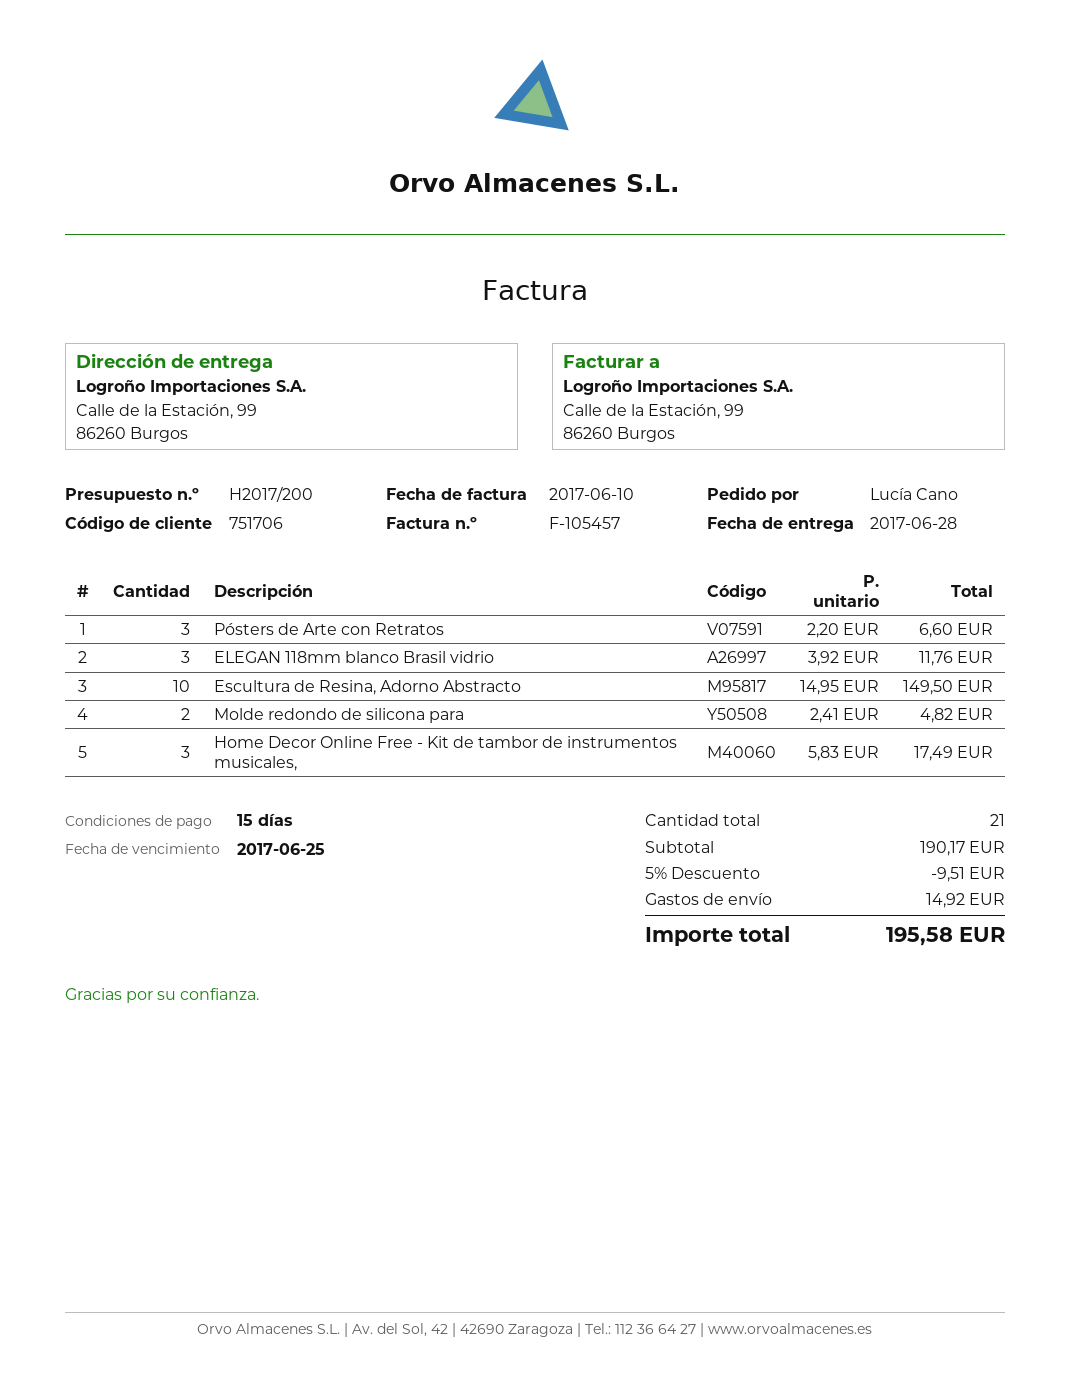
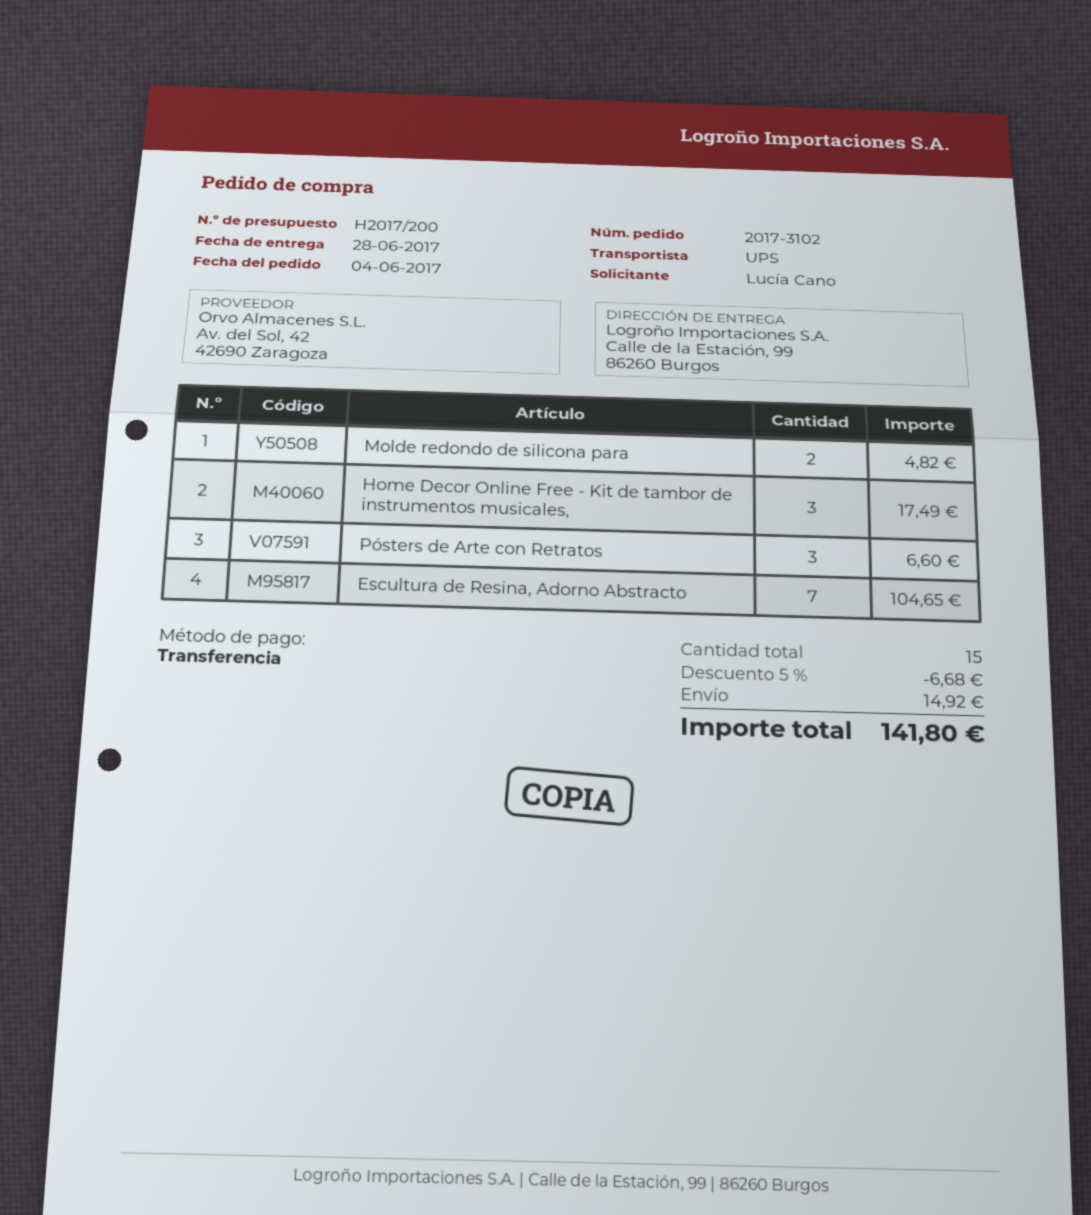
ELEGAN 118mm blanco Brasil vidrio: 3 for 11.76 -> none
Escultura de Resina, Adorno Abstracto: 10 for 149.50 -> 7 for 104.65
total quantity: 21 -> 15
discount: 5% = 9.51 -> 5% = 6.68
total: 195.58 -> 141.80

